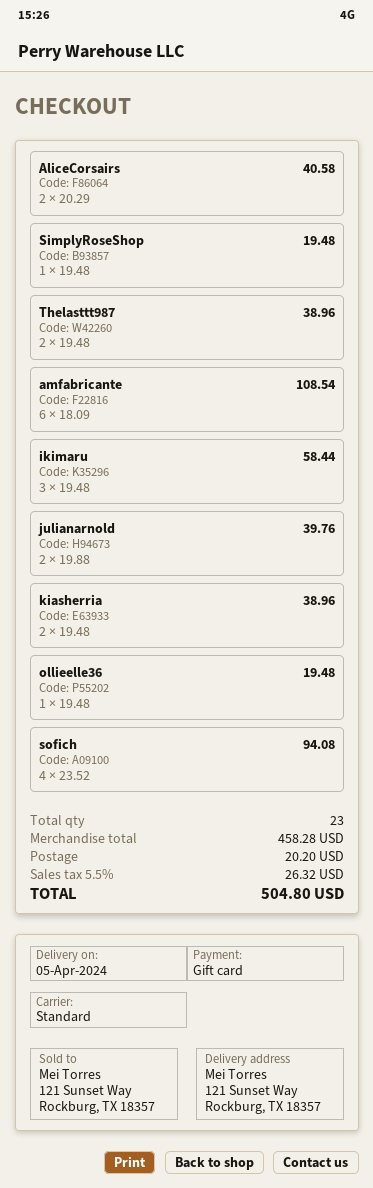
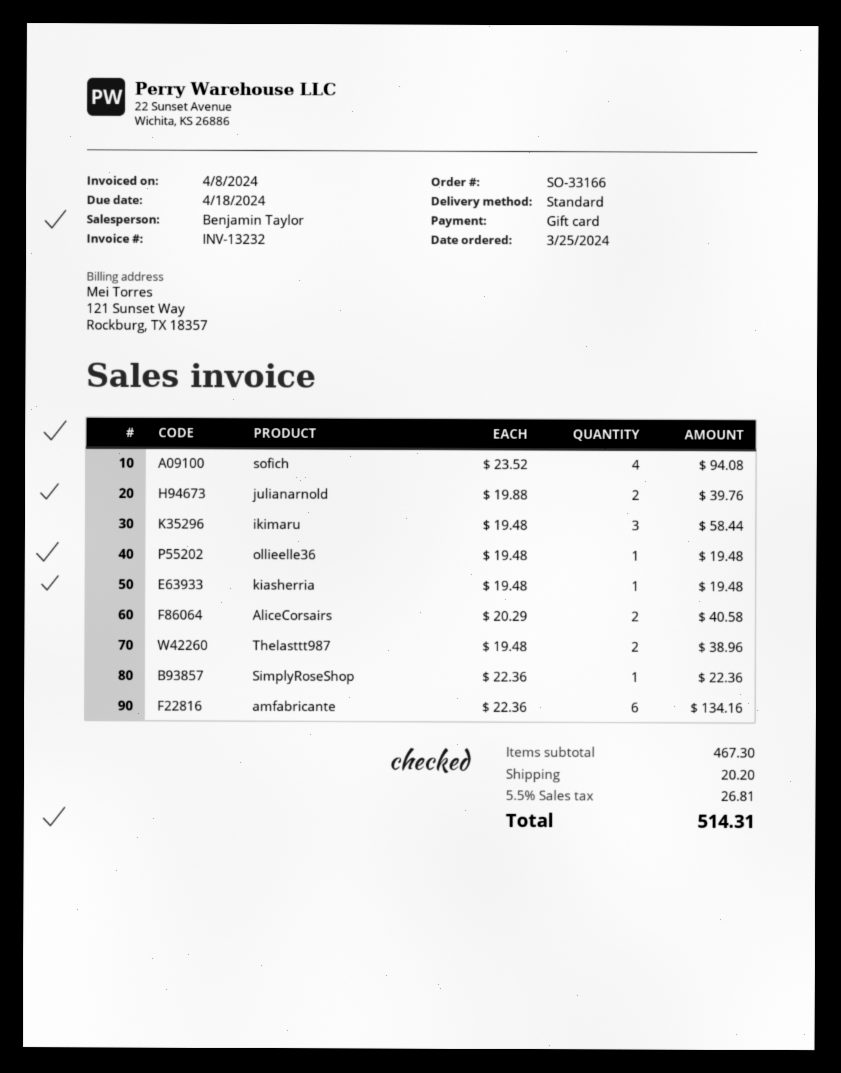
SimplyRoseShop: 1 x 19.48 = 19.48 -> 1 x 22.36 = 22.36
amfabricante: 6 x 18.09 = 108.54 -> 6 x 22.36 = 134.16
kiasherria: 2 x 19.48 = 38.96 -> 1 x 19.48 = 19.48
subtotal: 458.28 -> 467.30
tax: 5.5% = 26.32 -> 5.5% = 26.81
total: 504.80 -> 514.31

